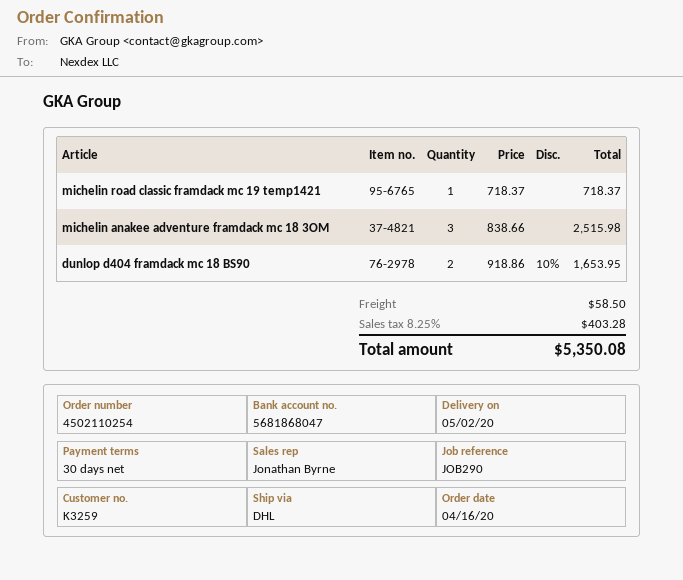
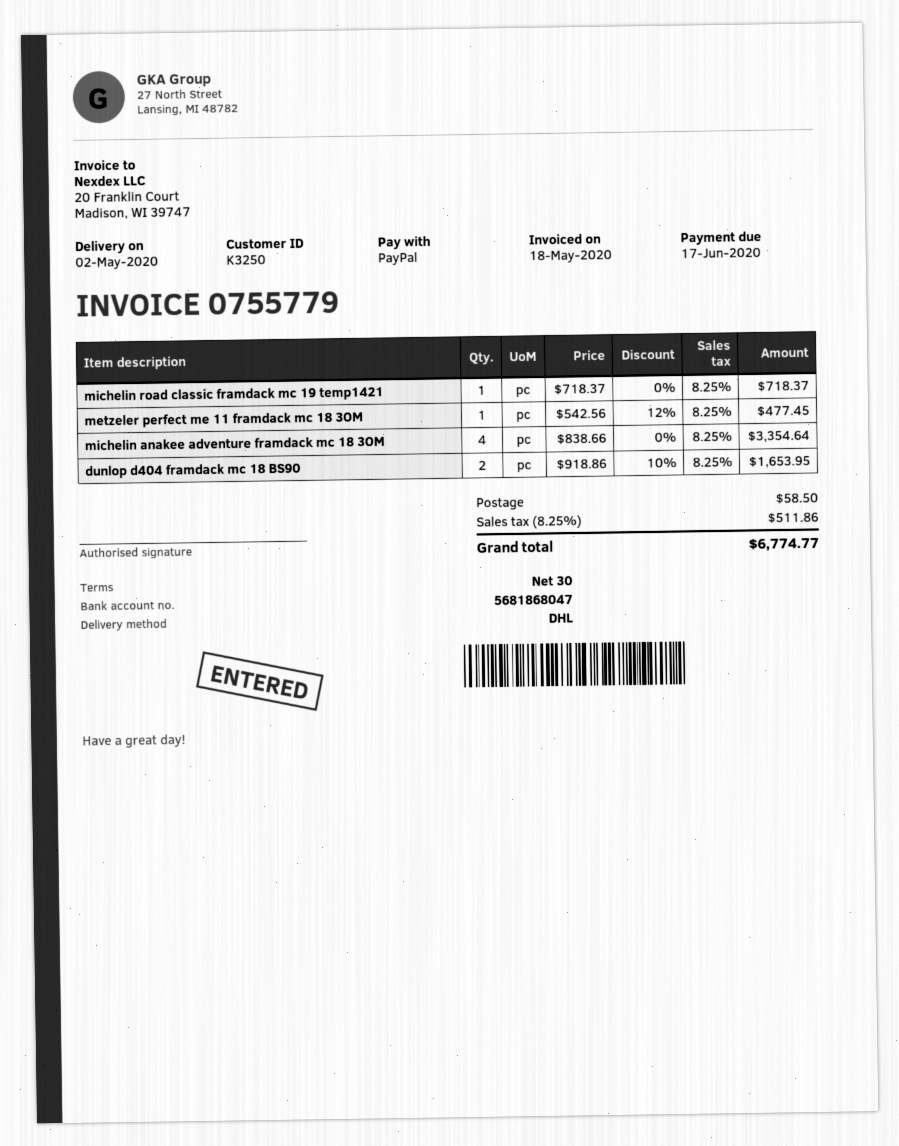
customer number: K3259 -> K3250
michelin anakee adventure framdack mc 18 3OM: 3 x 838.66 = 2515.98 -> 4 x 838.66 = 3354.64
metzeler perfect me 11 framdack mc 18 3OM: none -> 1 x 542.56 - 12% = 477.45
tax: 8.25% = 403.28 -> 8.25% = 511.86
total: 5350.08 -> 6774.77

